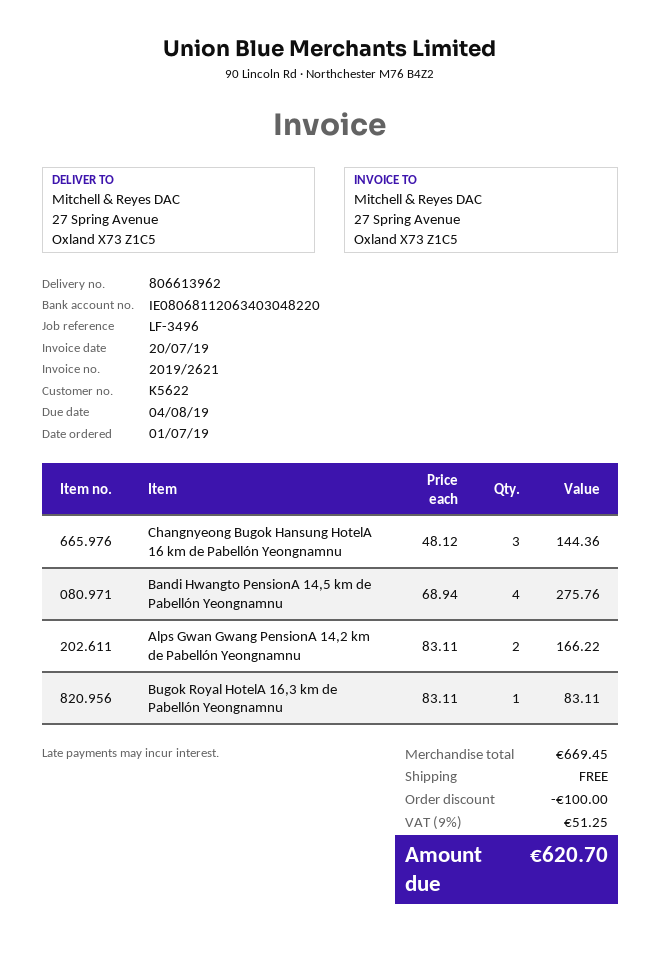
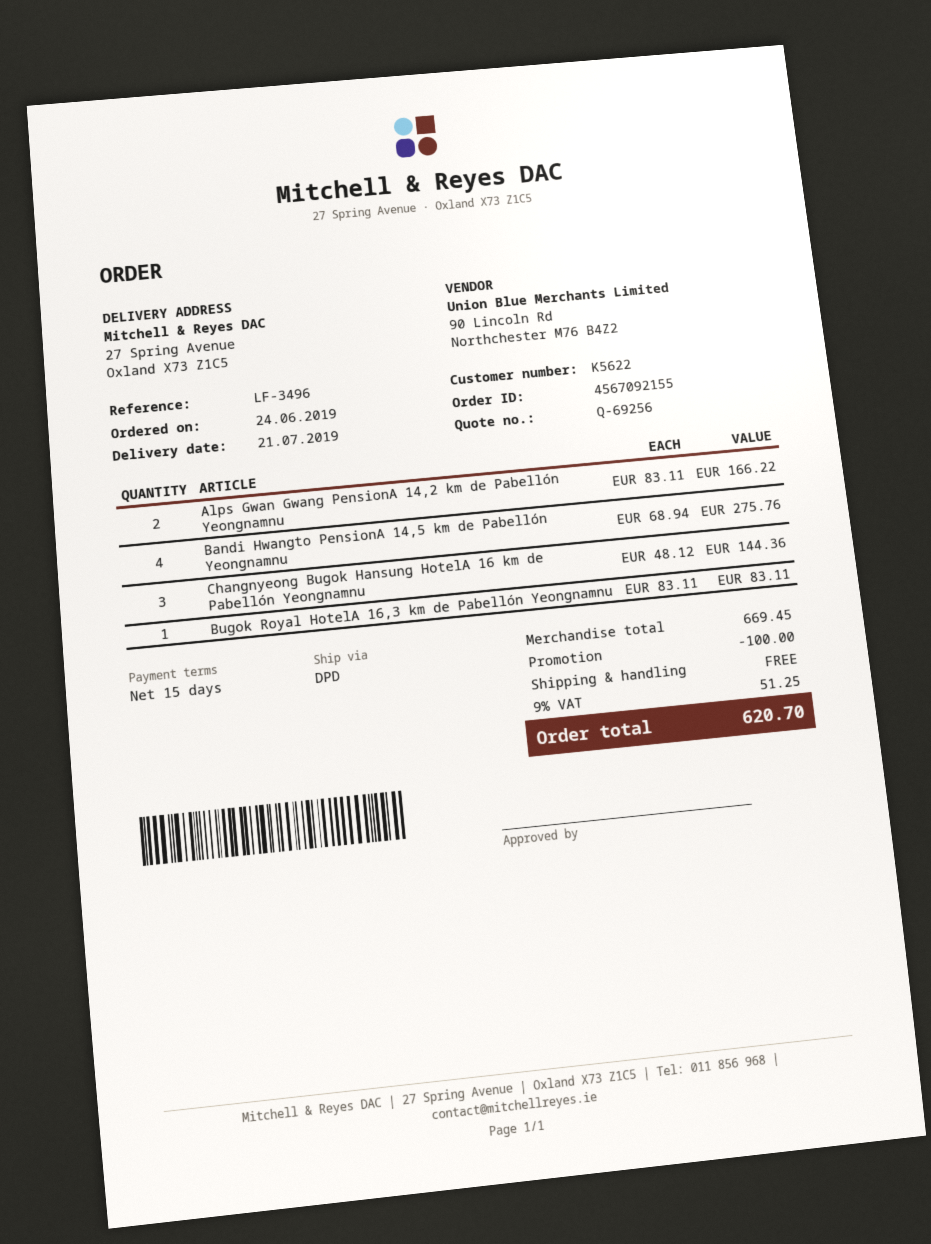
order date: 2019-07-01 -> 2019-06-24

